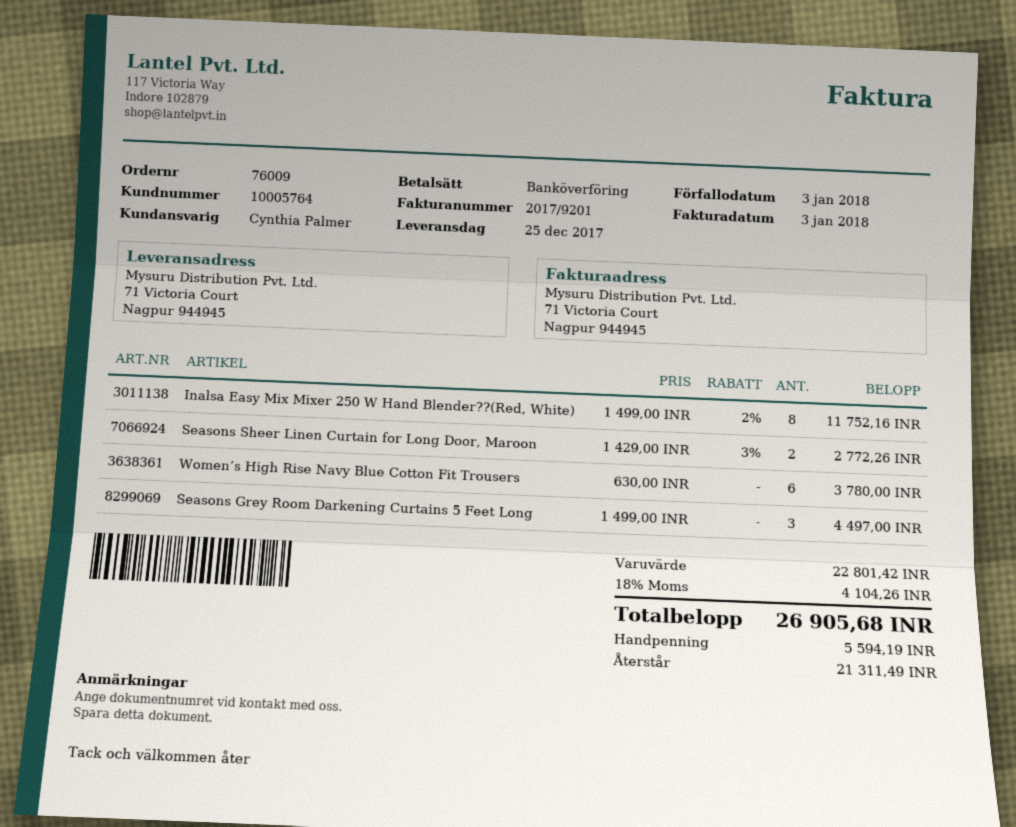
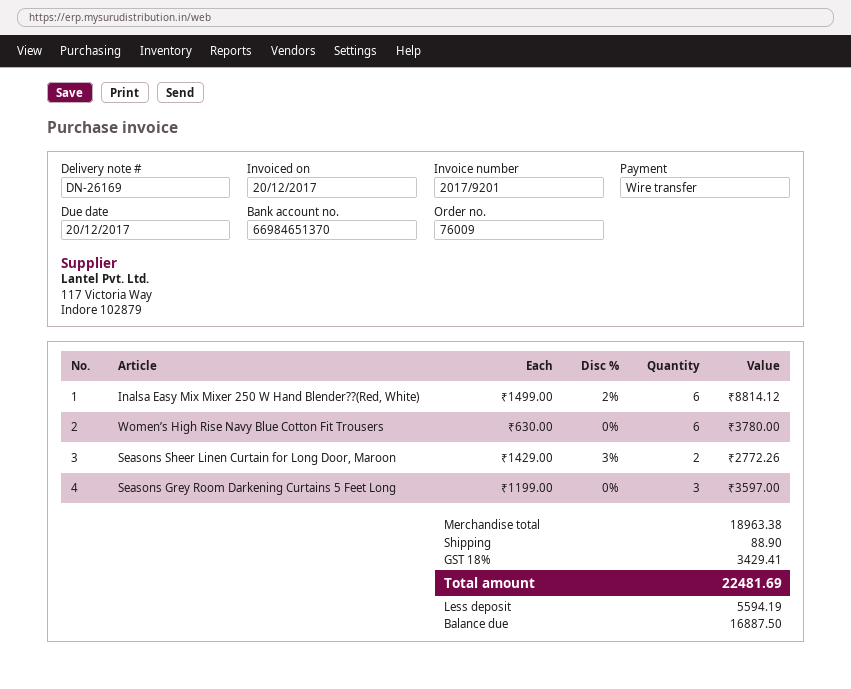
invoice date: 2018-01-03 -> 2017-12-20
due date: 2018-01-03 -> 2017-12-20
Inalsa Easy Mix Mixer 250 W Hand Blender??(Red, White): 8 x 1499.00 - 2% = 11752.16 -> 6 x 1499.00 - 2% = 8814.12
Seasons Grey Room Darkening Curtains 5 Feet Long: 3 x 1499.00 = 4497.00 -> 3 x 1199.00 = 3597.00
subtotal: 22801.42 -> 18963.38
shipping: none -> 88.90
tax: 18% = 4104.26 -> 18% = 3429.41
total: 26905.68 -> 22481.69
balance: 21311.49 -> 16887.50

